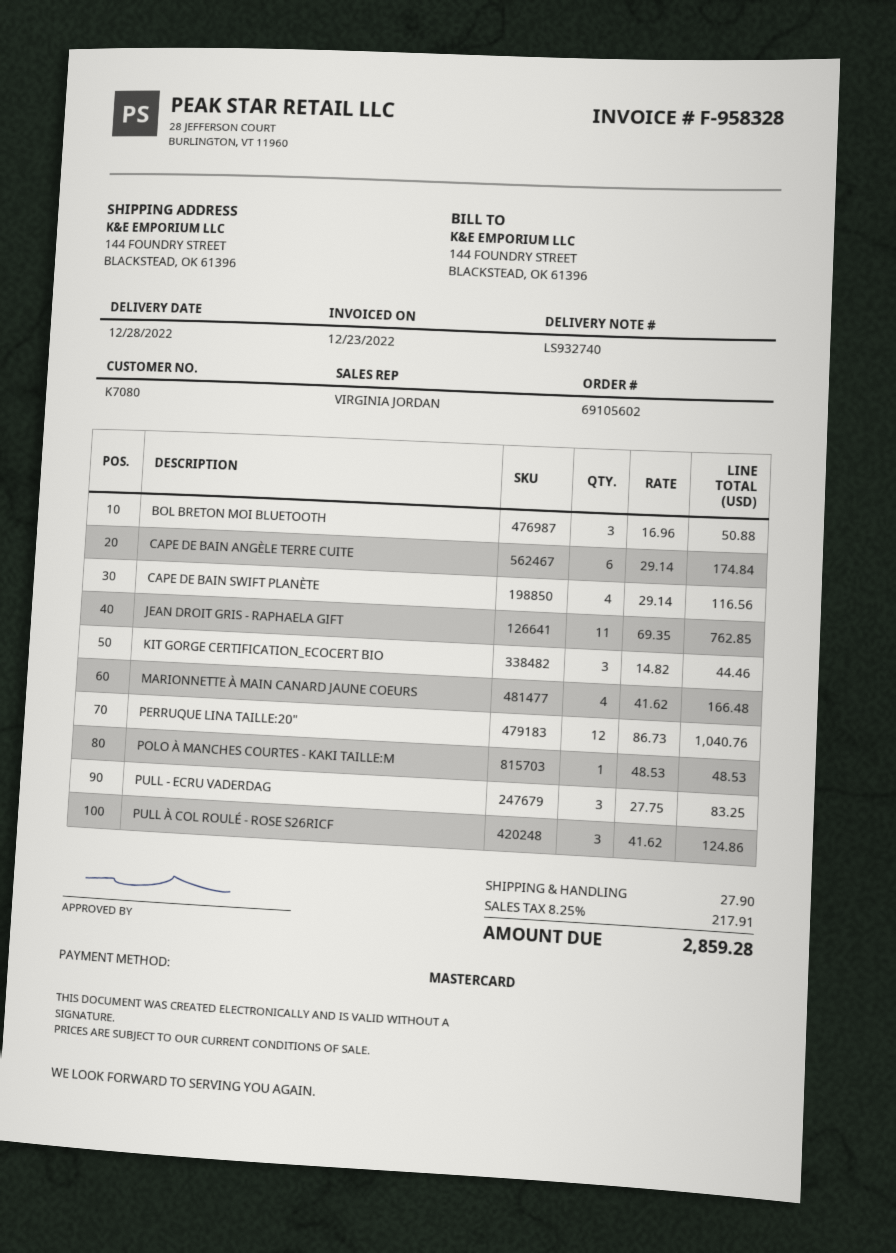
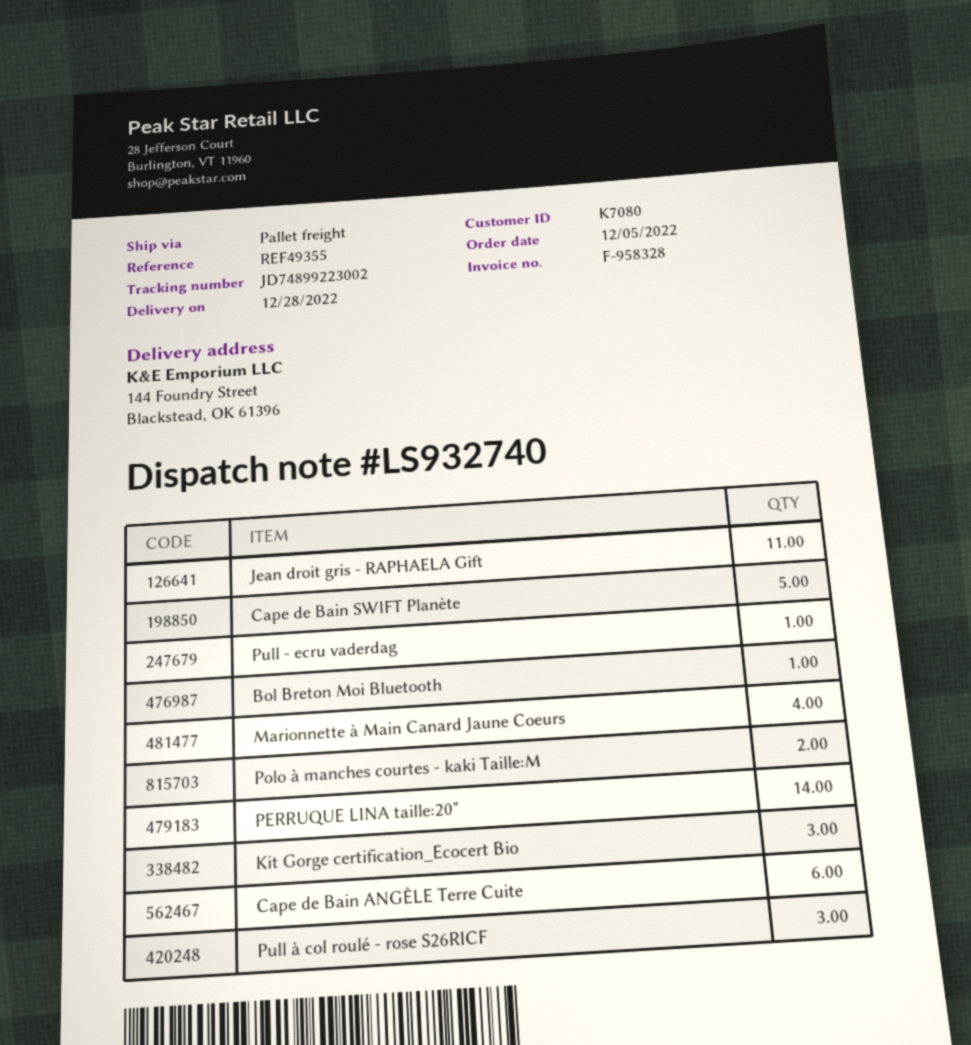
BOL BRETON MOI BLUETOOTH: 3 -> 1
CAPE DE BAIN SWIFT PLANÈTE: 4 -> 5
PERRUQUE LINA TAILLE:20": 12 -> 14
POLO À MANCHES COURTES - KAKI TAILLE:M: 1 -> 2
PULL - ECRU VADERDAG: 3 -> 1

